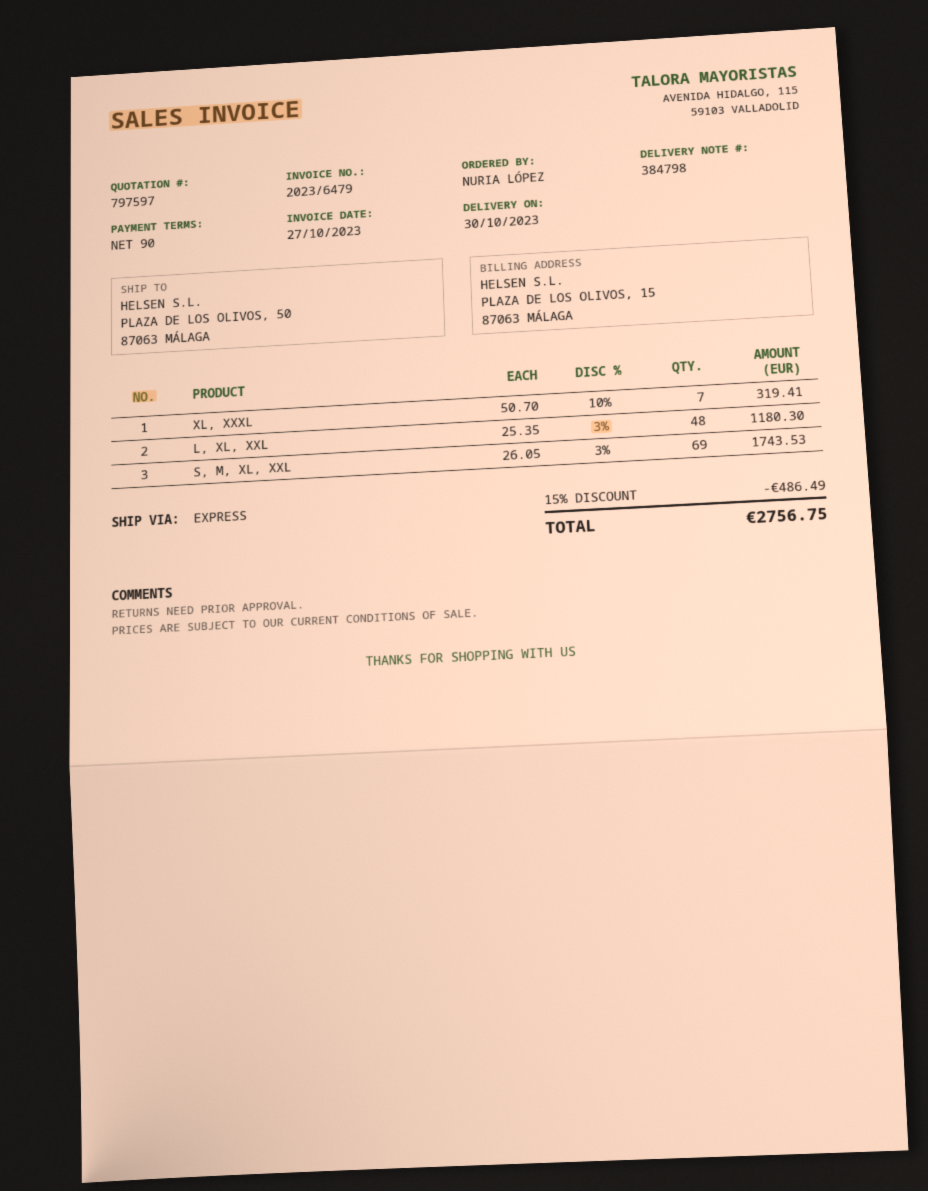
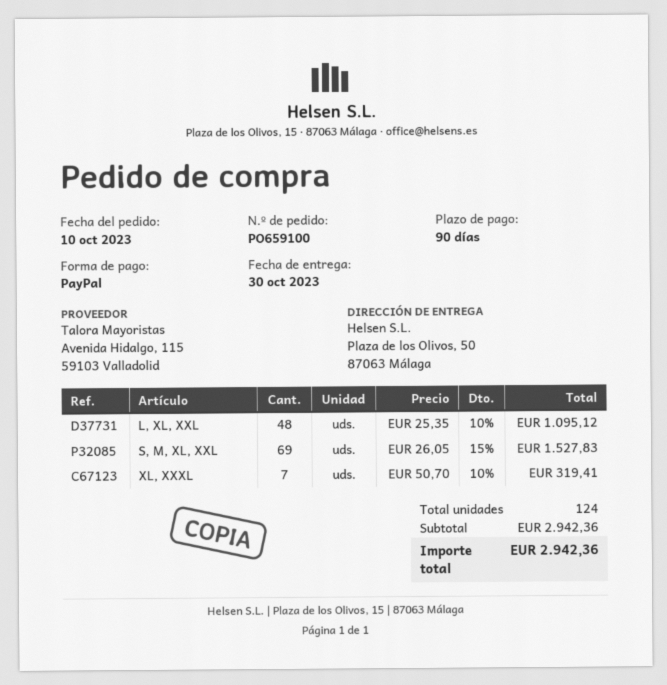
L, XL, XXL: 48 x 25.35 - 3% = 1180.30 -> 48 x 25.35 - 10% = 1095.12
S, M, XL, XXL: 69 x 26.05 - 3% = 1743.53 -> 69 x 26.05 - 15% = 1527.83
discount: 15% = 486.49 -> none
total: 2756.75 -> 2942.36

